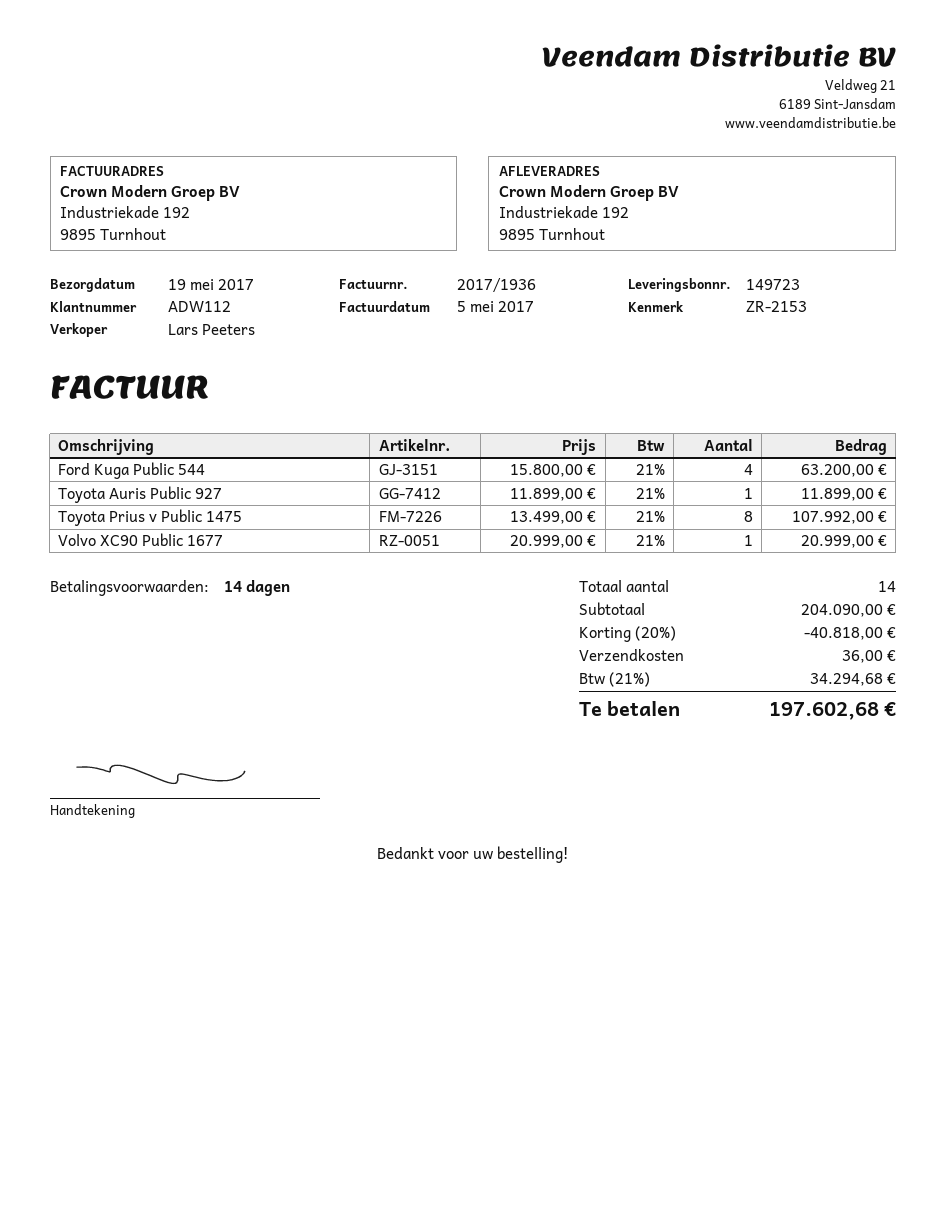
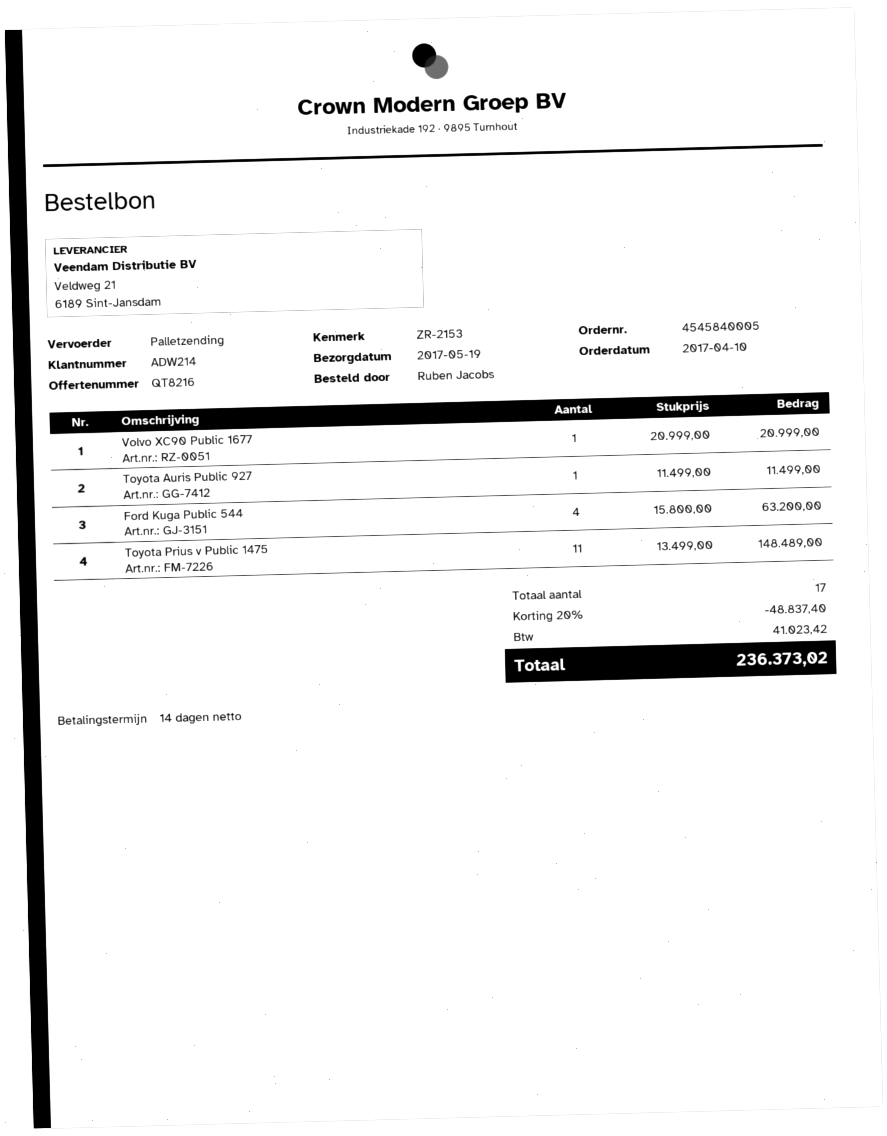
customer number: ADW112 -> ADW214
Toyota Auris Public 927: 1 x 11899.00 = 11899.00 -> 1 x 11499.00 = 11499.00
Toyota Prius v Public 1475: 8 x 13499.00 = 107992.00 -> 11 x 13499.00 = 148489.00
total quantity: 14 -> 17
discount: 20% = 40818.00 -> 20% = 48837.40
shipping: 36.00 -> none
tax: 34294.68 -> 41023.42
total: 197602.68 -> 236373.02

